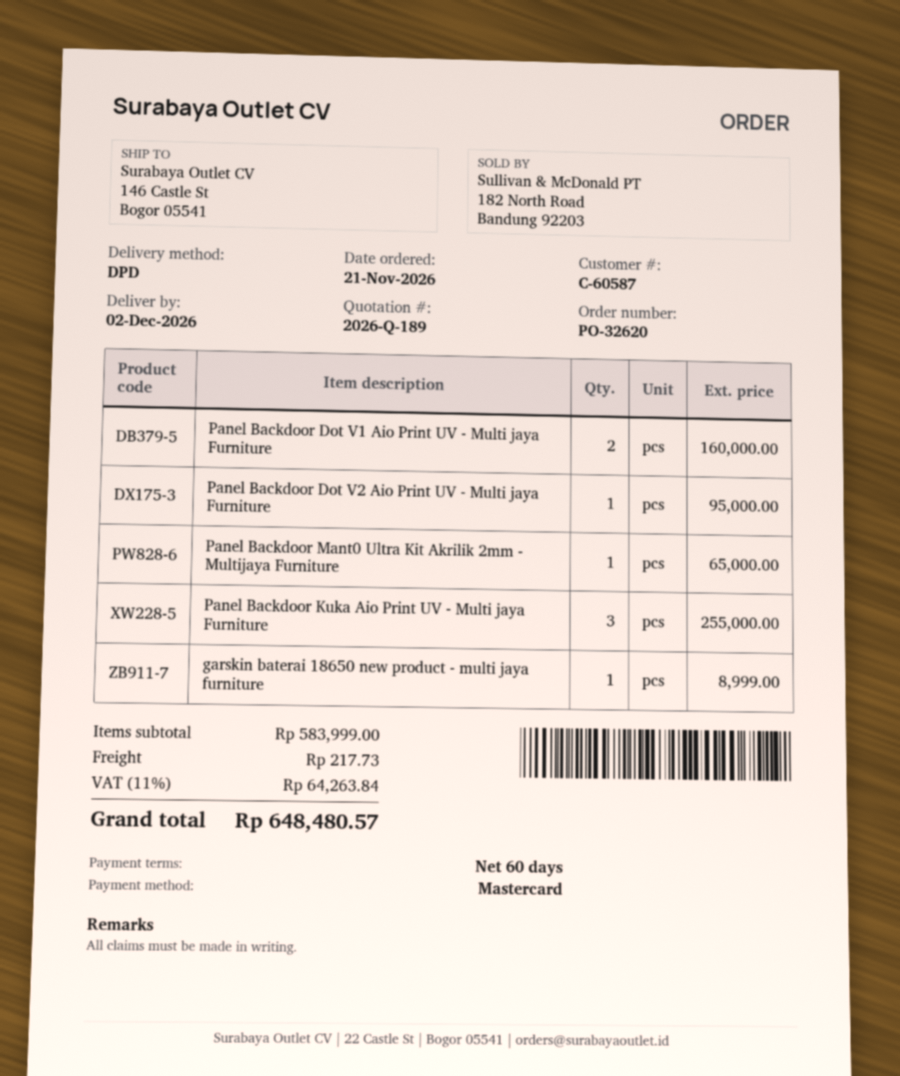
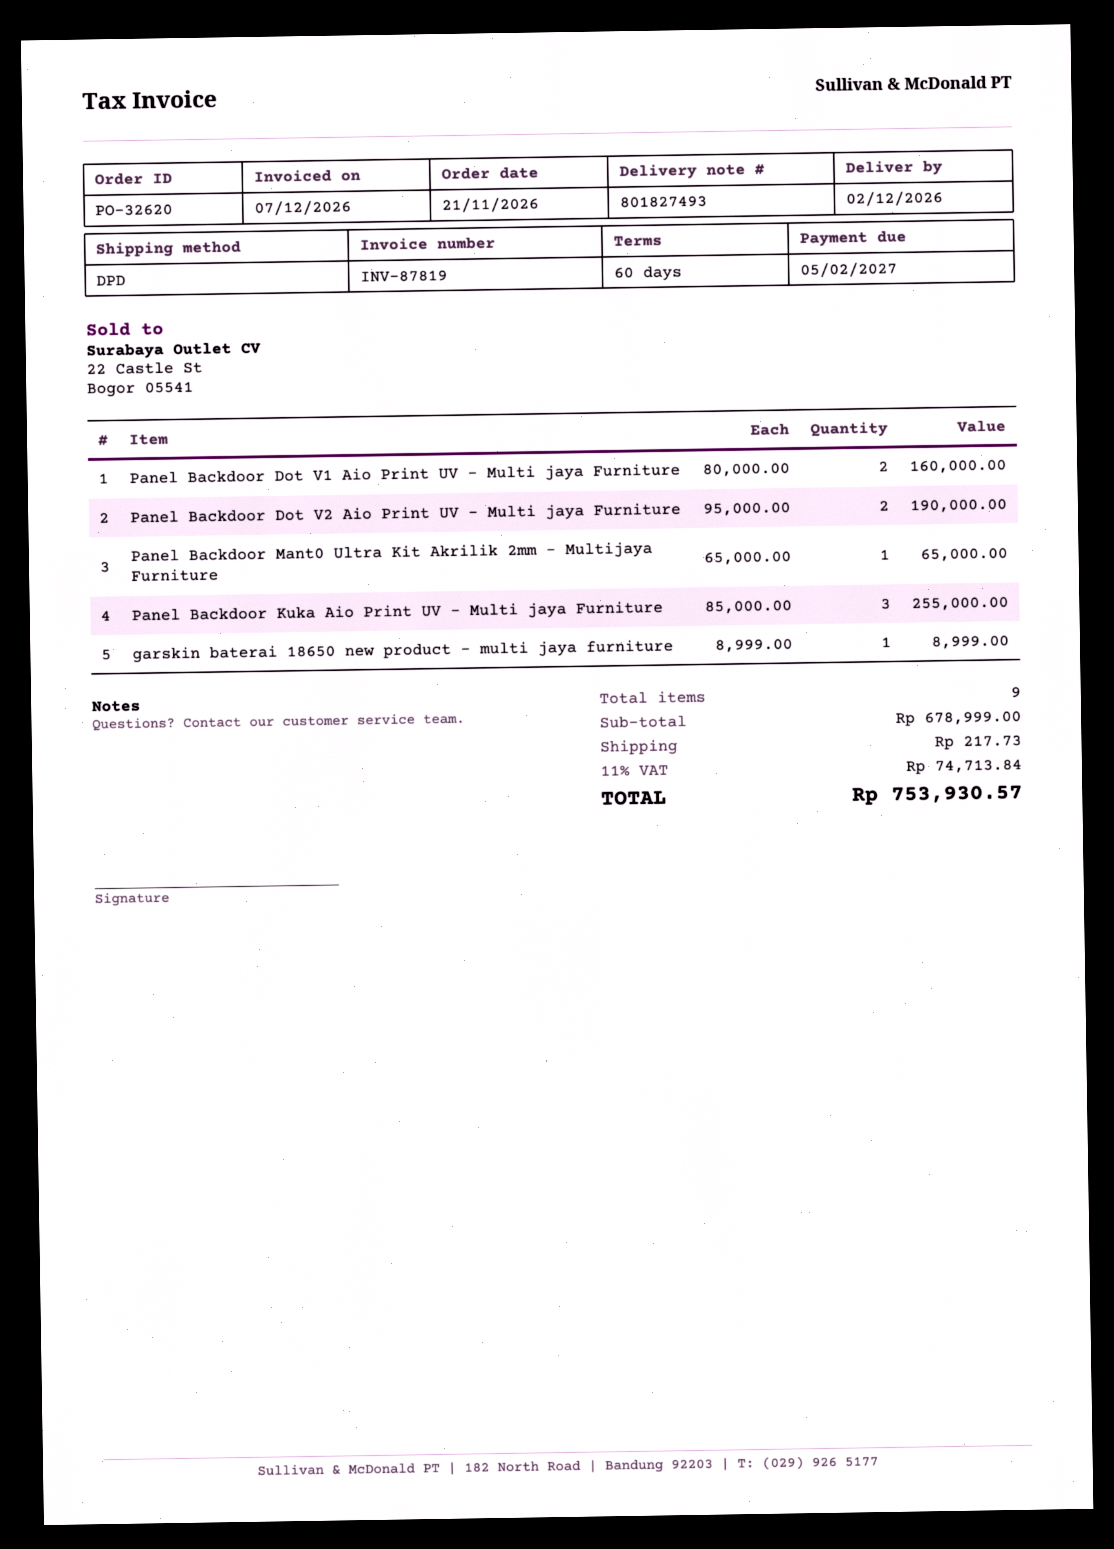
Panel Backdoor Dot V2 Aio Print UV - Multi jaya Furniture: 1 for 95000.00 -> 2 for 190000.00
subtotal: 583999.00 -> 678999.00
tax: 11% = 64263.84 -> 11% = 74713.84
total: 648480.57 -> 753930.57

